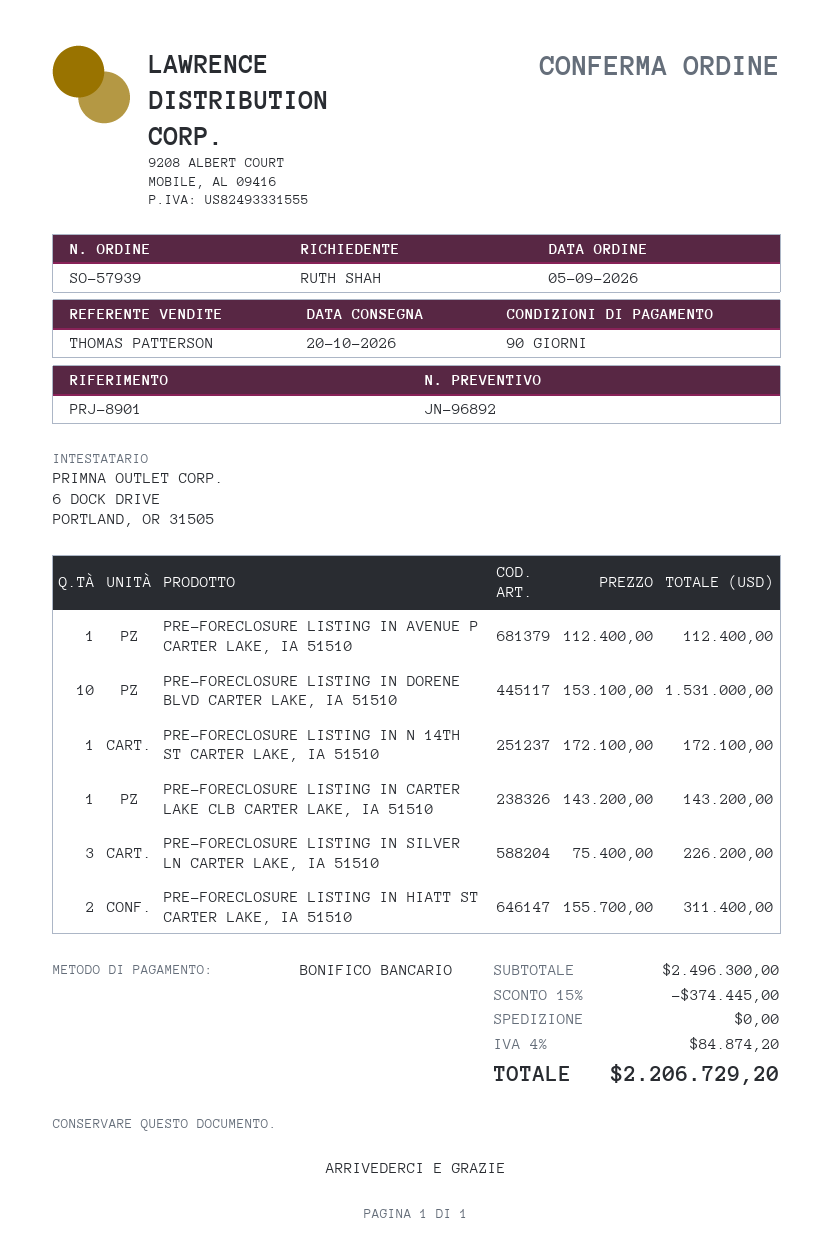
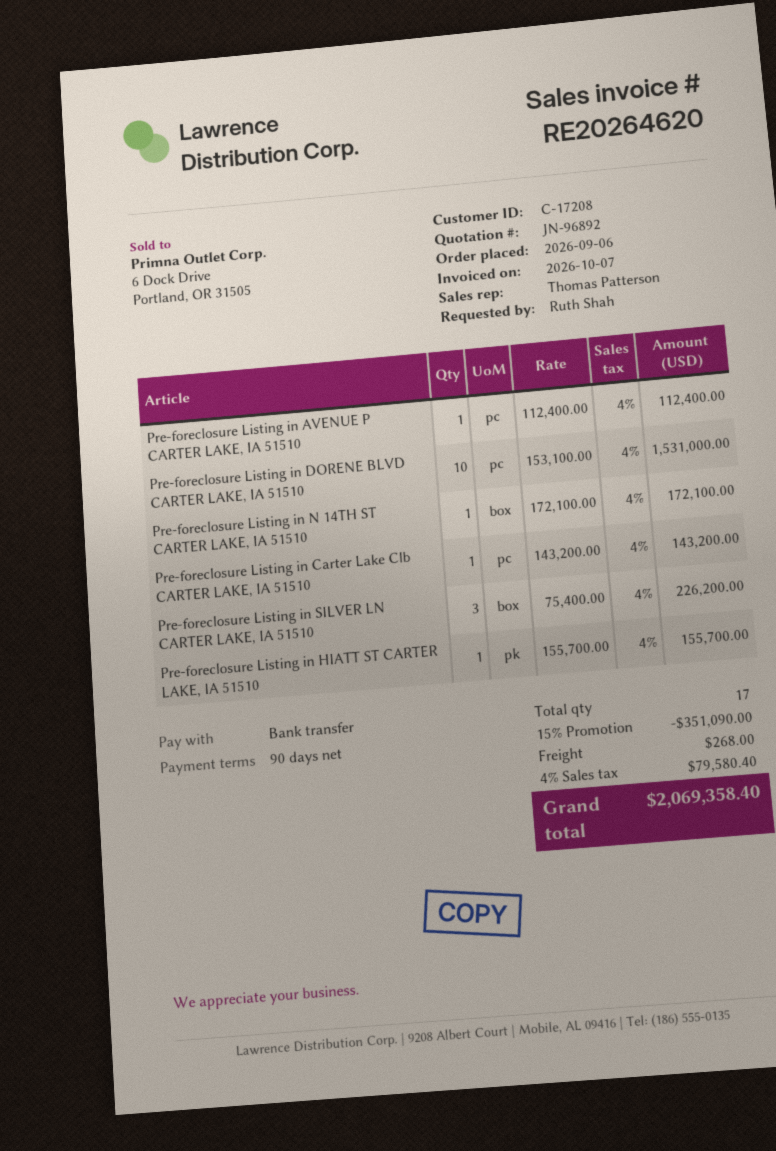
order date: 2026-09-05 -> 2026-09-06
PRE-FORECLOSURE LISTING IN HIATT ST CARTER LAKE, IA 51510: 2 x 155700.00 = 311400.00 -> 1 x 155700.00 = 155700.00
discount: 15% = 374445.00 -> 15% = 351090.00
shipping: 0.00 -> 268.00
tax: 4% = 84874.20 -> 4% = 79580.40
total: 2206729.20 -> 2069358.40

